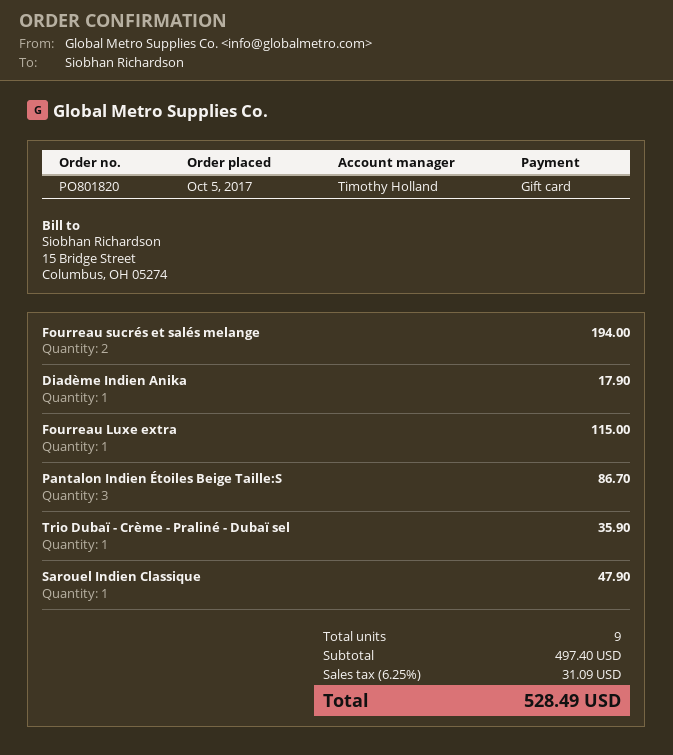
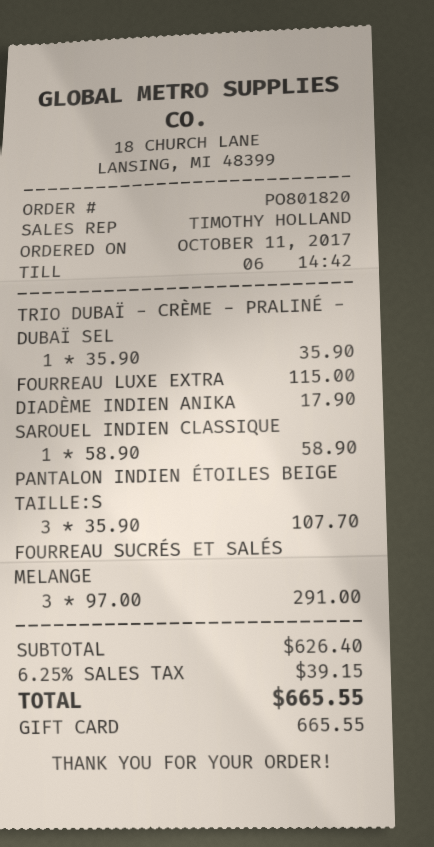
order date: 2017-10-05 -> 2017-10-11
Fourreau sucrés et salés melange: 2 for 194.00 -> 3 for 291.00
Pantalon Indien Étoiles Beige Taille:S: 3 for 86.70 -> 3 for 107.70
Sarouel Indien Classique: 1 for 47.90 -> 1 for 58.90
subtotal: 497.40 -> 626.40
tax: 6.25% = 31.09 -> 6.25% = 39.15
total: 528.49 -> 665.55

